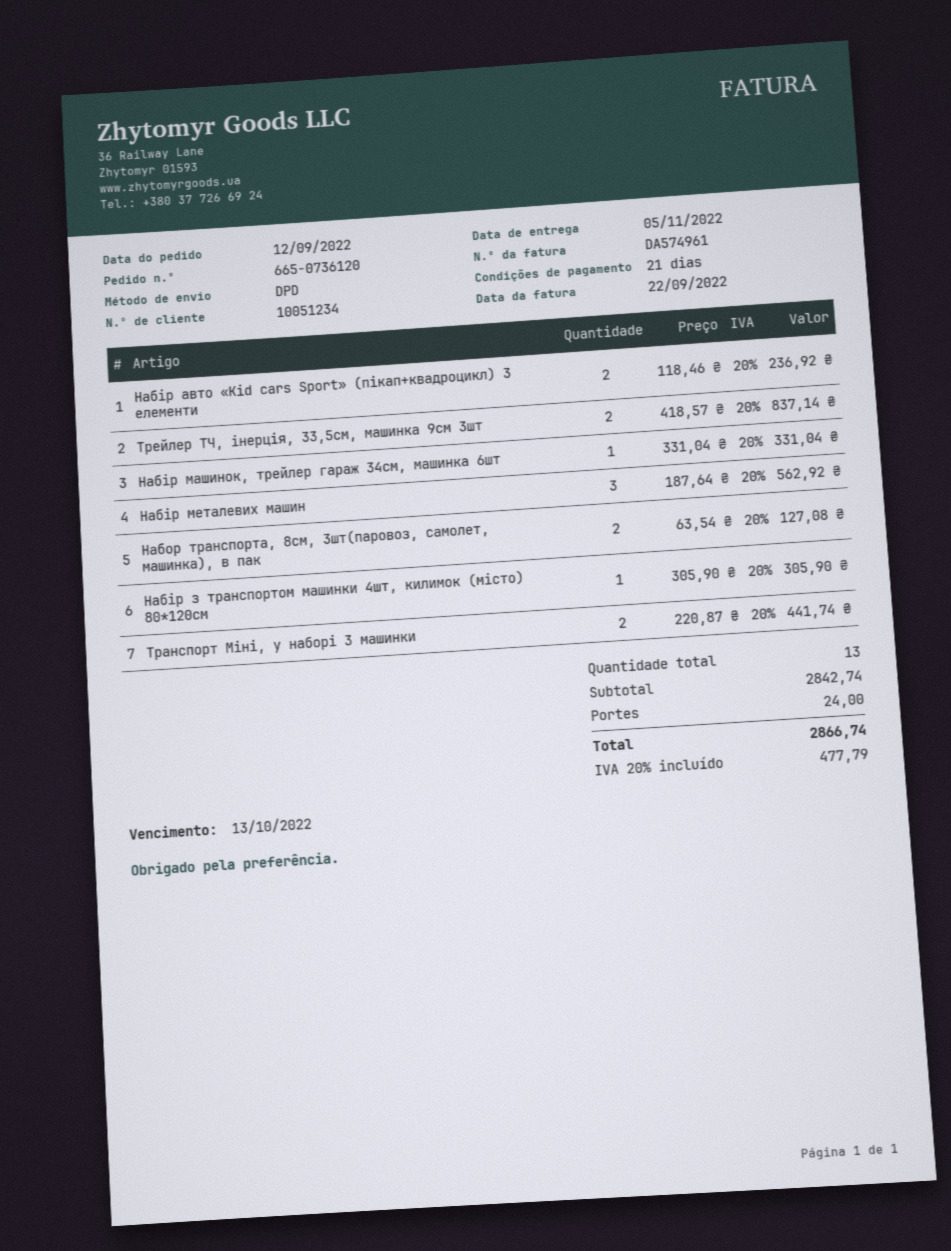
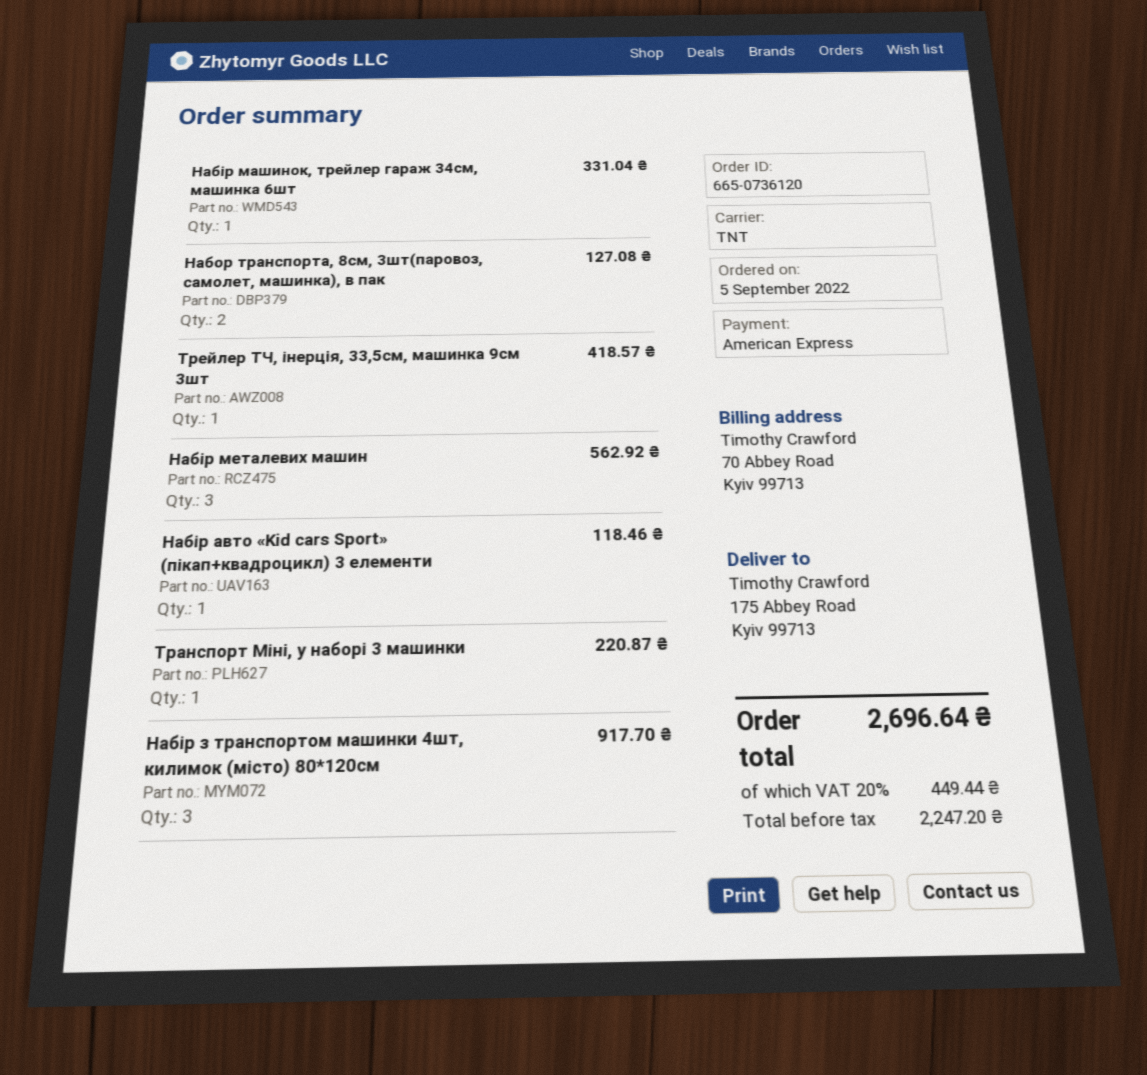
order date: 2022-09-12 -> 2022-09-05
shipping method: DPD -> TNT
Набір авто «Kid cars Sport» (пікап+квадроцикл) 3 елементи: 2 for 236.92 -> 1 for 118.46
Трейлер ТЧ, інерція, 33,5см, машинка 9см 3шт: 2 for 837.14 -> 1 for 418.57
Набір з транспортом машинки 4шт, килимок (місто) 80*120см: 1 for 305.90 -> 3 for 917.70
Транспорт Міні, у наборі 3 машинки: 2 for 441.74 -> 1 for 220.87
shipping: 24.00 -> none
tax: 20% = 477.79 -> 20% = 449.44
total: 2866.74 -> 2696.64

